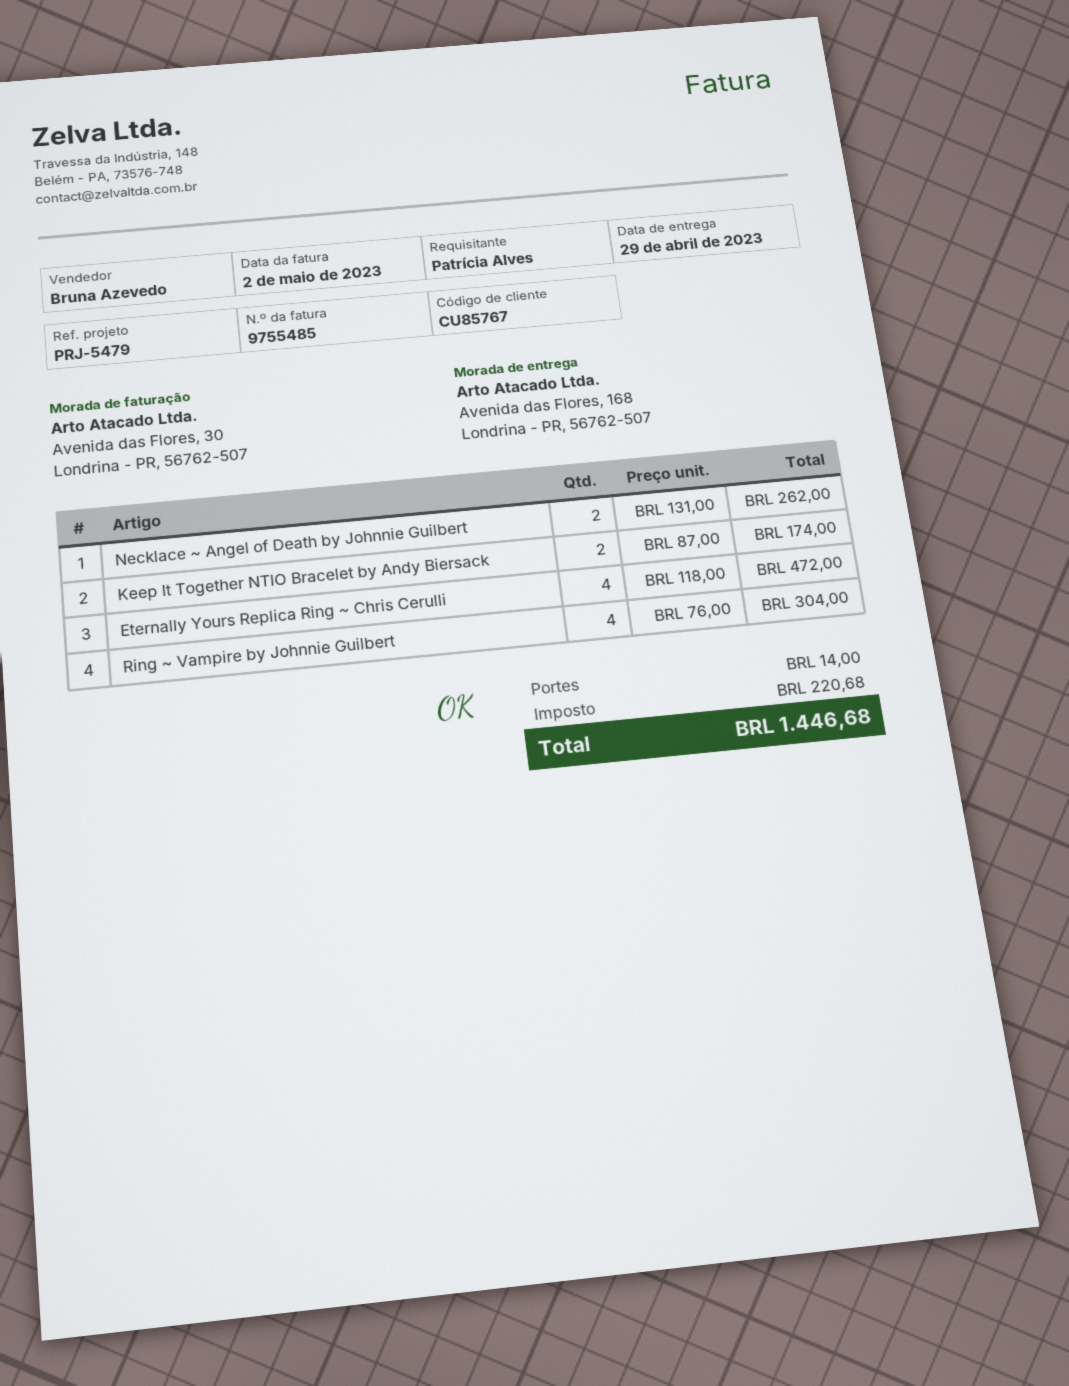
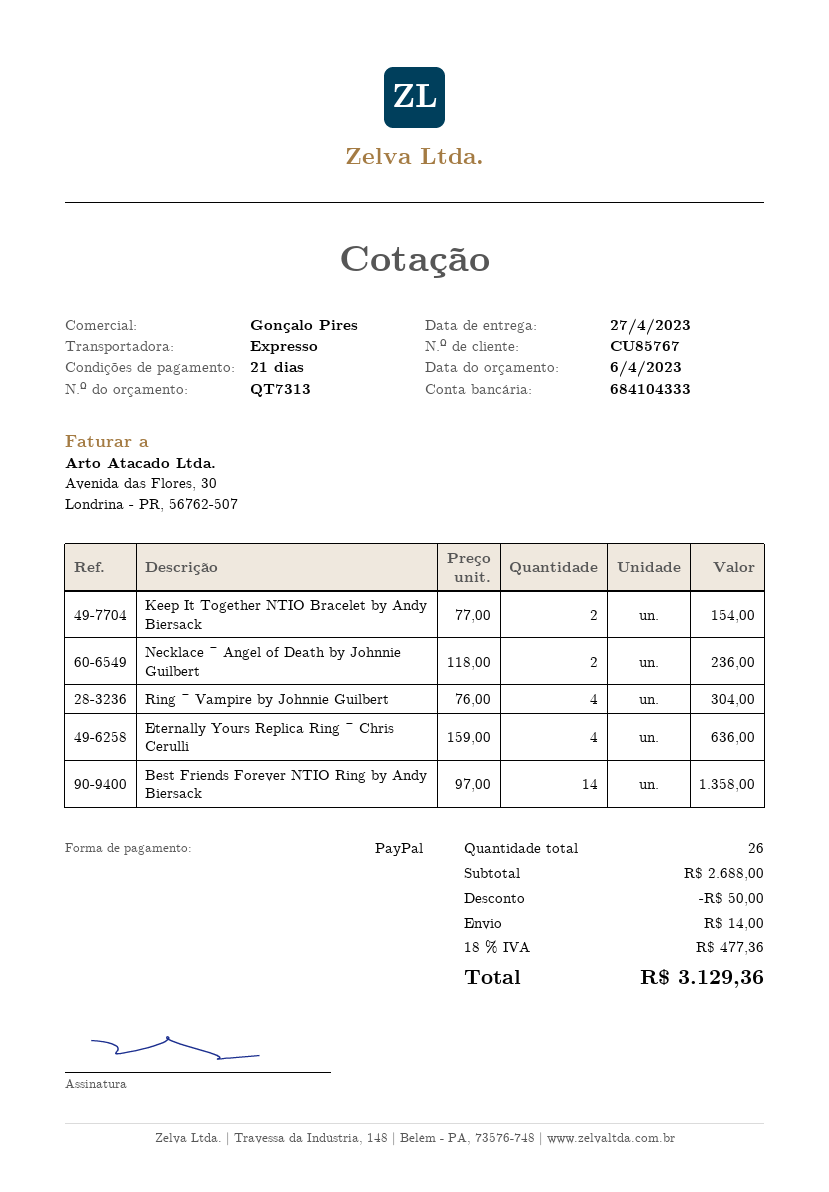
delivery date: 2023-04-29 -> 2023-04-27
sales rep: Bruna Azevedo -> Gonçalo Pires
Necklace ~ Angel of Death by Johnnie Guilbert: 2 x 131.00 = 262.00 -> 2 x 118.00 = 236.00
Keep It Together NTIO Bracelet by Andy Biersack: 2 x 87.00 = 174.00 -> 2 x 77.00 = 154.00
Eternally Yours Replica Ring ~ Chris Cerulli: 4 x 118.00 = 472.00 -> 4 x 159.00 = 636.00
Best Friends Forever NTIO Ring by Andy Biersack: none -> 14 x 97.00 = 1358.00
discount: none -> 50.00
tax: 220.68 -> 477.36
total: 1446.68 -> 3129.36

